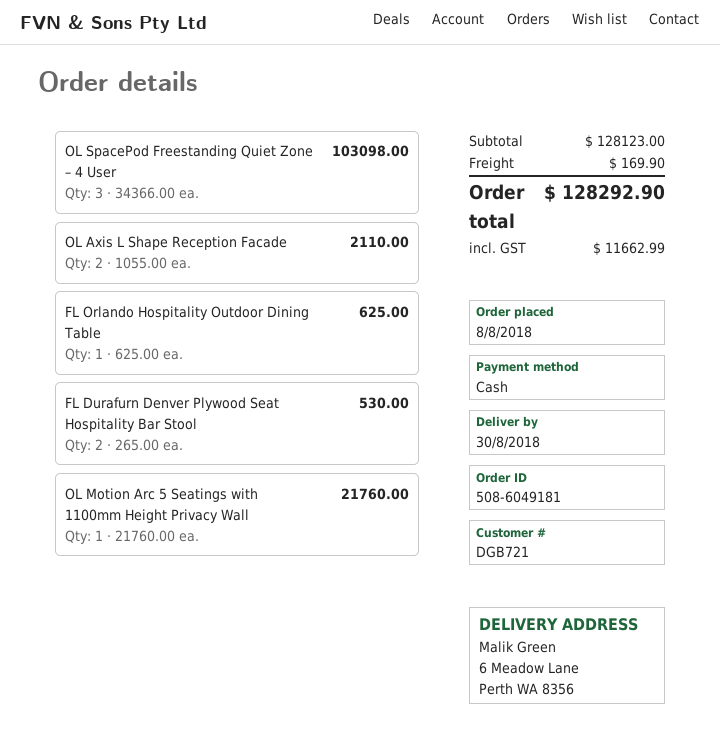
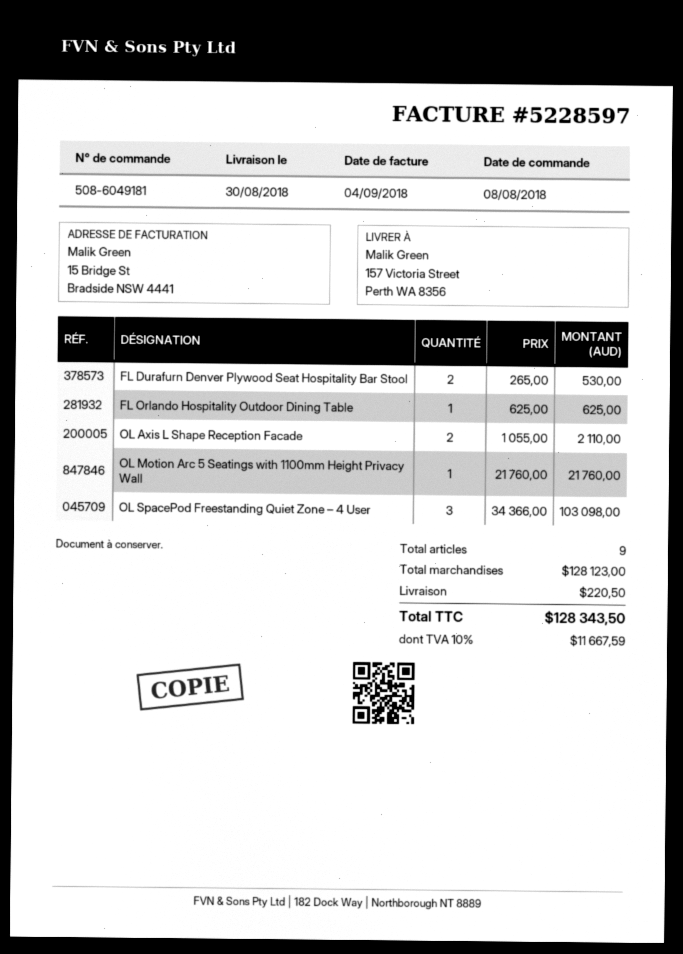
ship to: 6 Meadow Lane, Perth WA 8356 -> 157 Victoria Street, Perth WA 8356
shipping: 169.90 -> 220.50
tax: 11662.99 -> 11667.59
total: 128292.90 -> 128343.50

